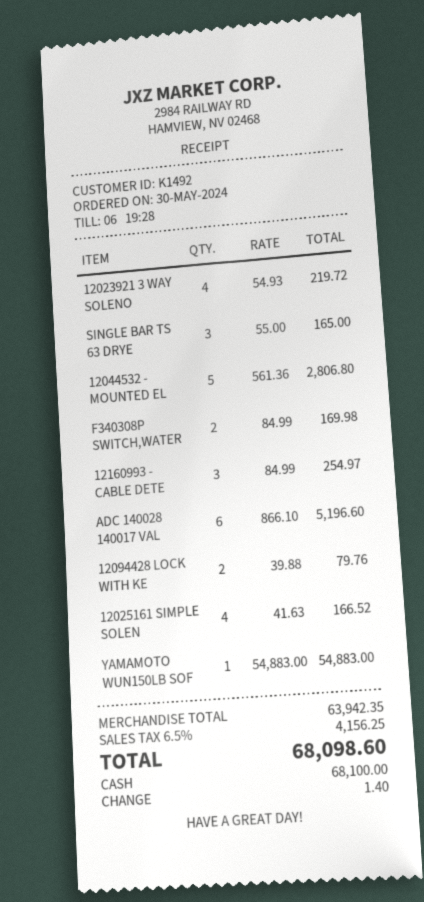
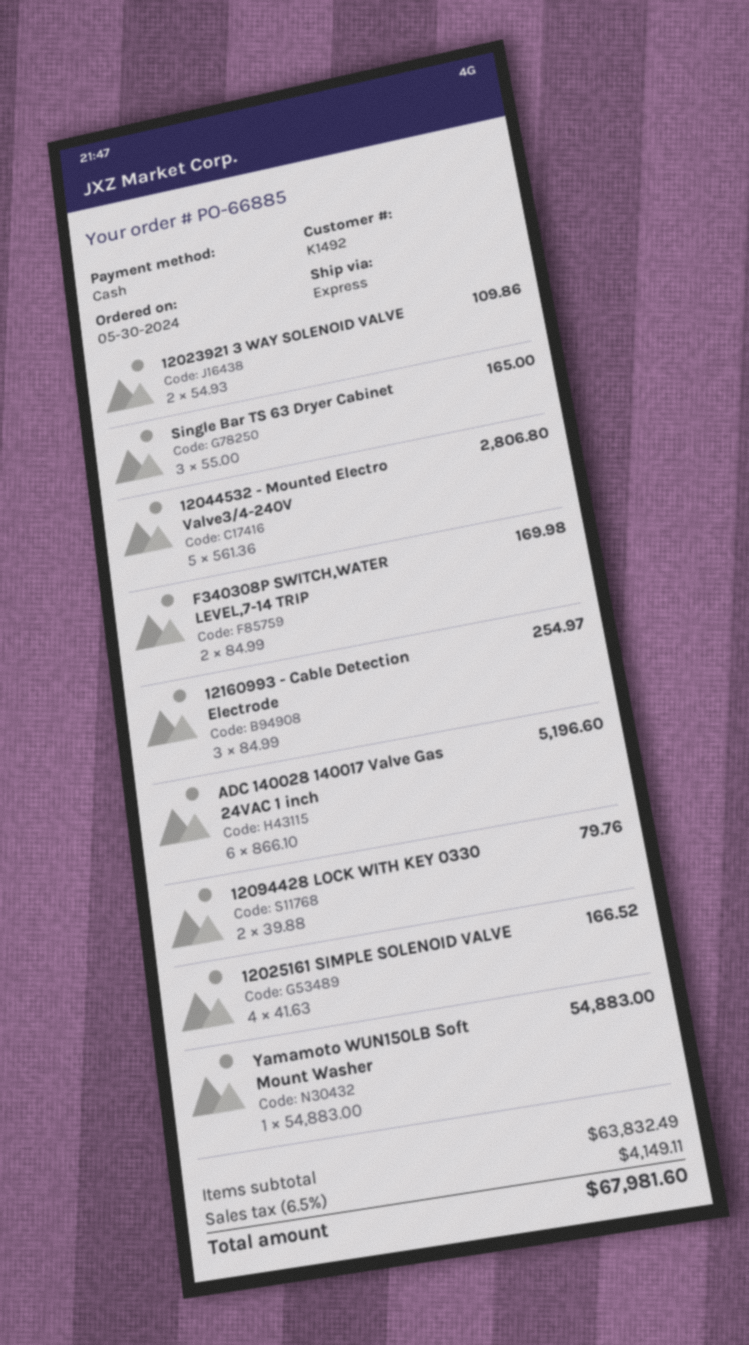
12023921 3 WAY SOLENO: 4 x 54.93 = 219.72 -> 2 x 54.93 = 109.86
subtotal: 63942.35 -> 63832.49
tax: 6.5% = 4156.25 -> 6.5% = 4149.11
total: 68098.60 -> 67981.60

